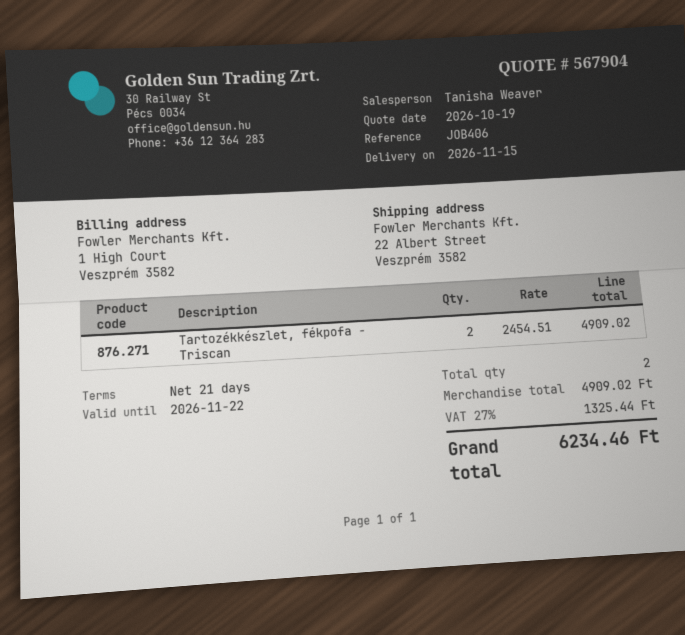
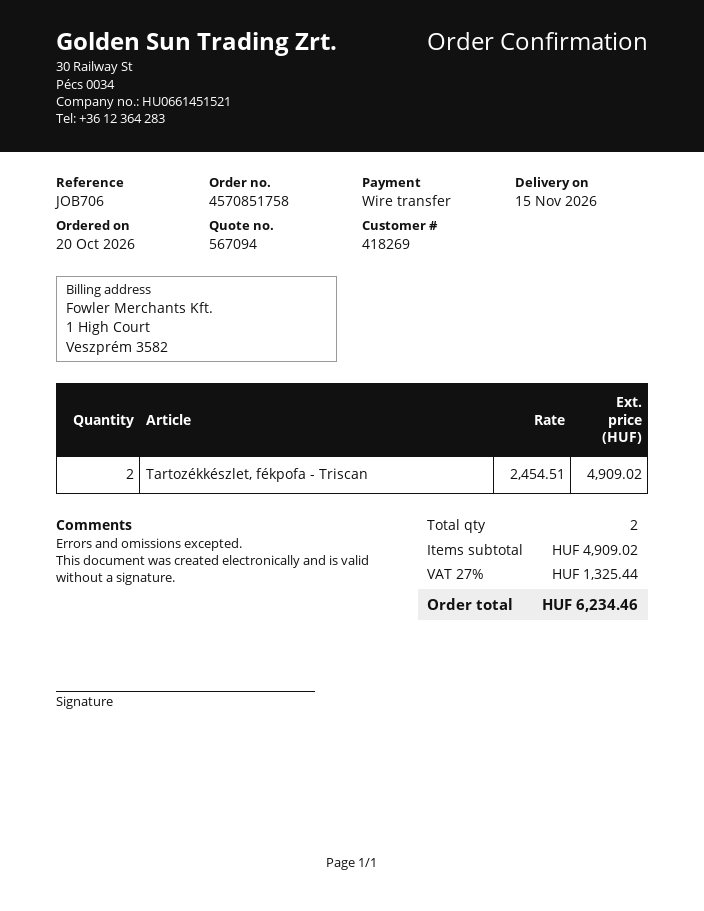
quote number: 567904 -> 567094
reference: JOB406 -> JOB706

